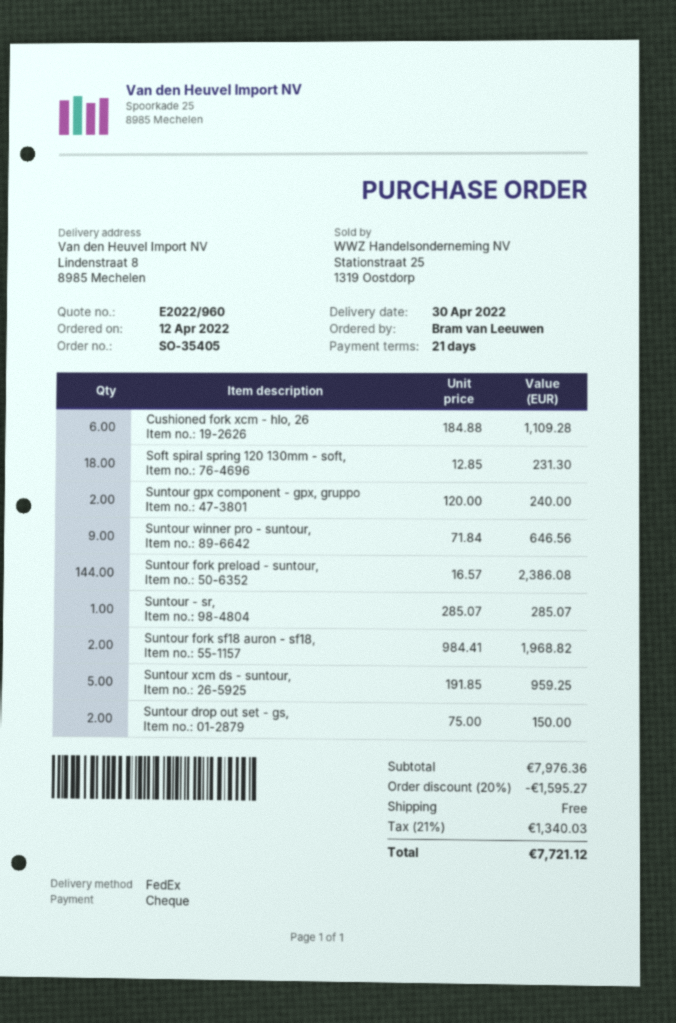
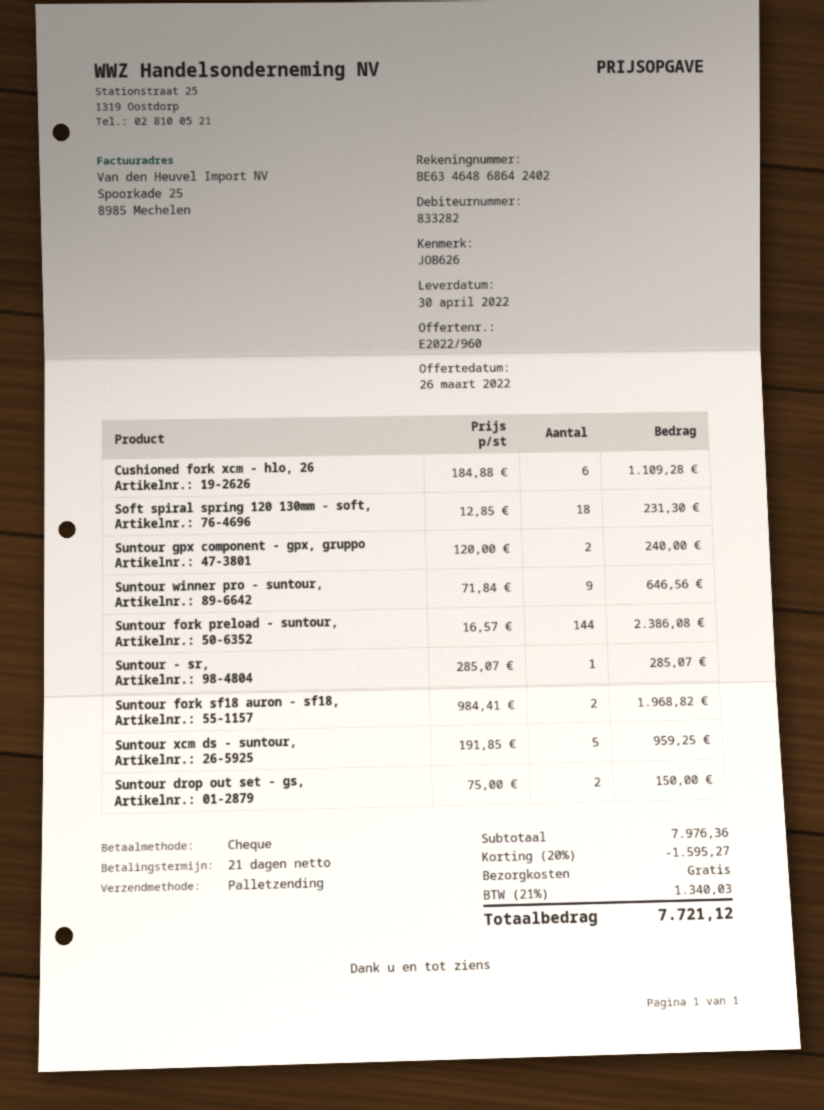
shipping method: FedEx -> pallet freight

